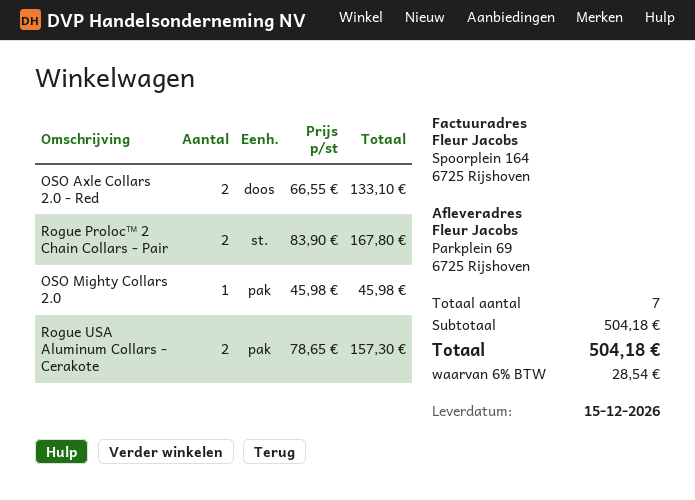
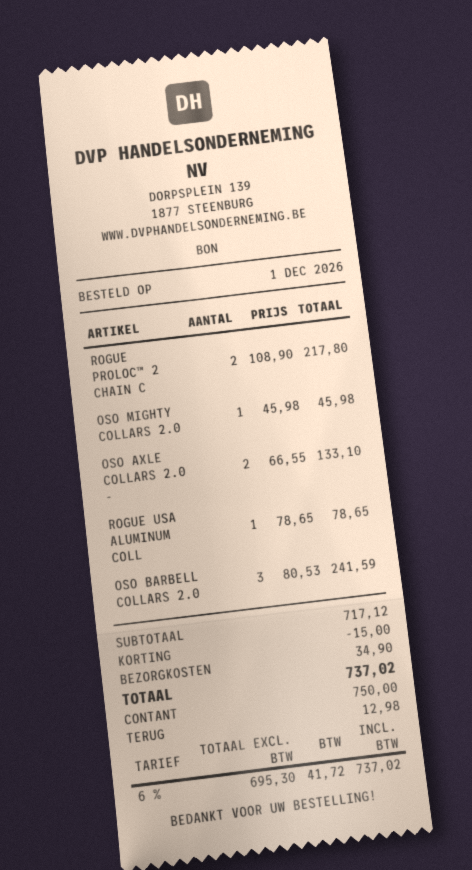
Rogue Proloc™ 2 Chain Collars - Pair: 2 x 83.90 = 167.80 -> 2 x 108.90 = 217.80
Rogue USA Aluminum Collars - Cerakote: 2 x 78.65 = 157.30 -> 1 x 78.65 = 78.65
OSO BARBELL COLLARS 2.0: none -> 3 x 80.53 = 241.59
subtotal: 504.18 -> 717.12
discount: none -> 15.00
shipping: none -> 34.90
tax: 6% = 28.54 -> 6% = 41.72
total: 504.18 -> 737.02

